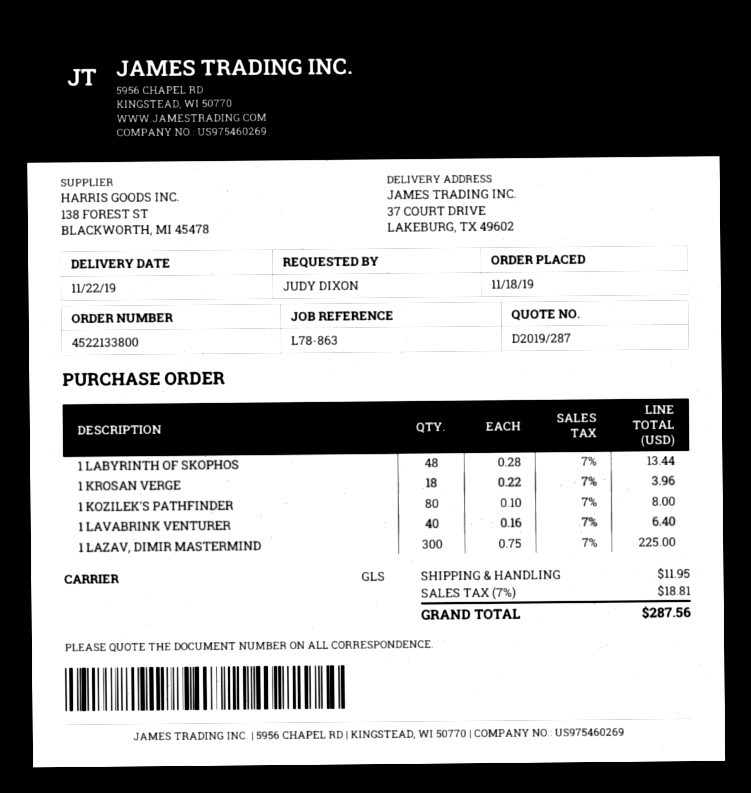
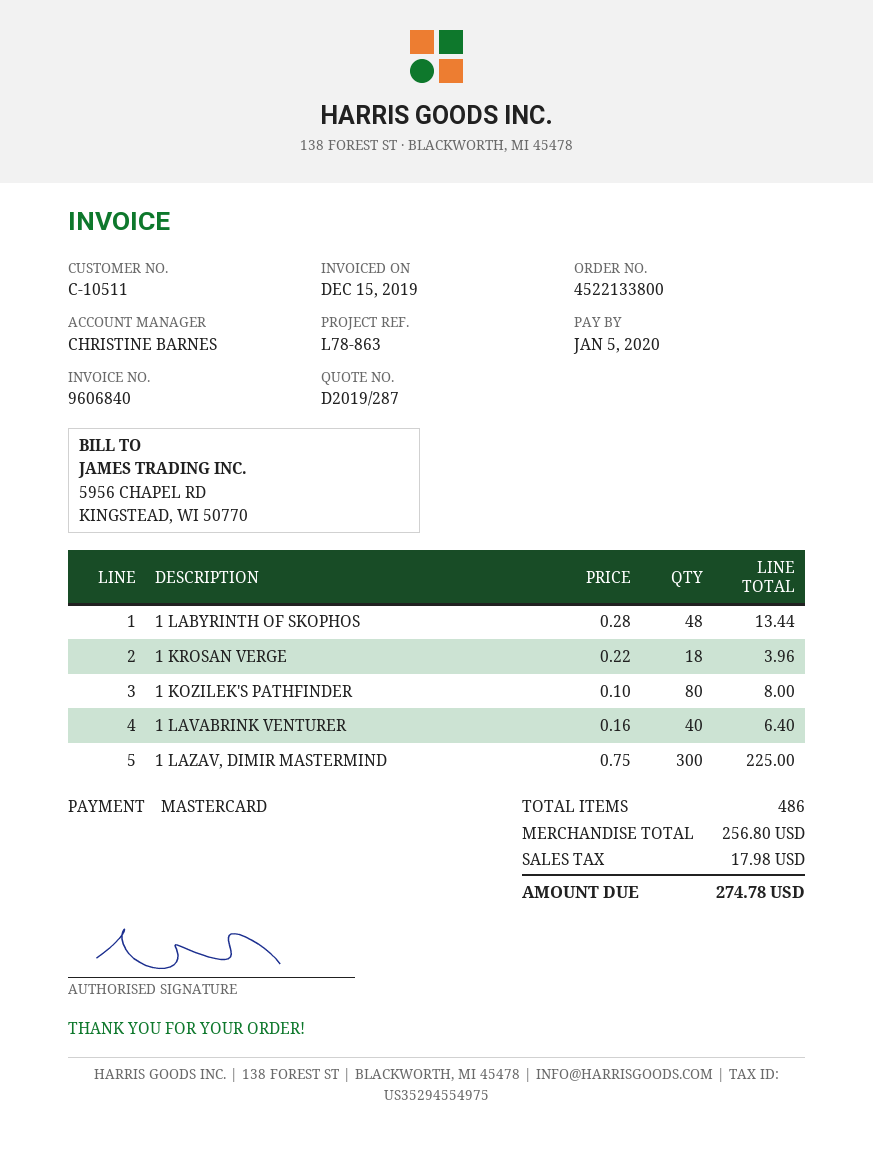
shipping: 11.95 -> none
tax: 18.81 -> 17.98
total: 287.56 -> 274.78

